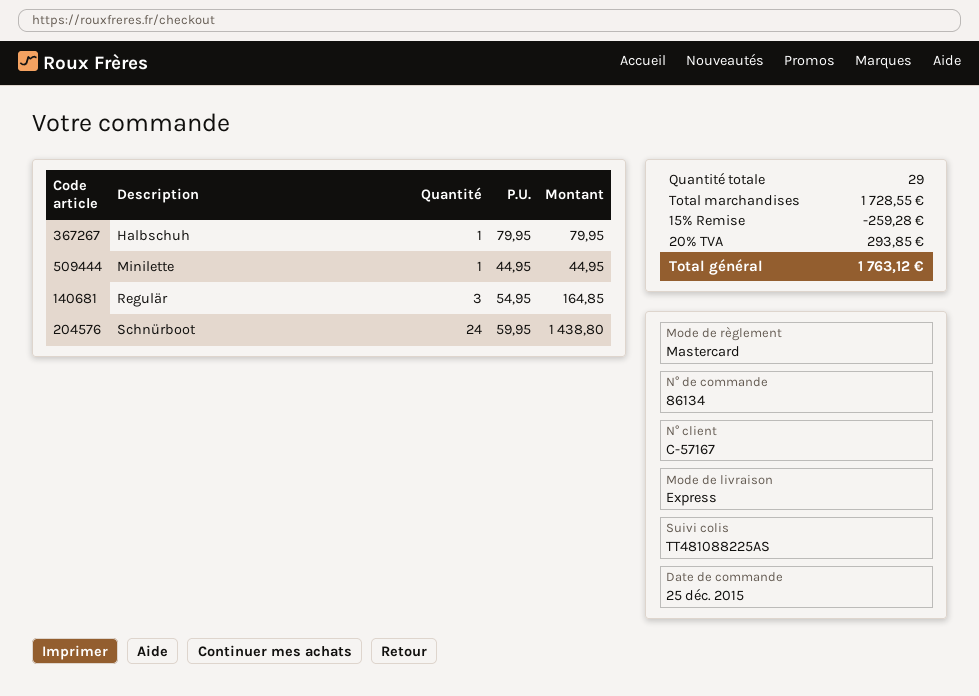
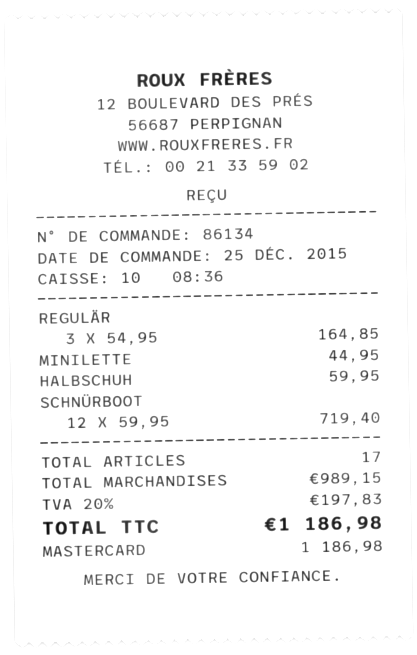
Halbschuh: 1 x 79.95 = 79.95 -> 1 x 59.95 = 59.95
Schnürboot: 24 x 59.95 = 1438.80 -> 12 x 59.95 = 719.40
total quantity: 29 -> 17
subtotal: 1728.55 -> 989.15
discount: 15% = 259.28 -> none
tax: 20% = 293.85 -> 20% = 197.83
total: 1763.12 -> 1186.98

